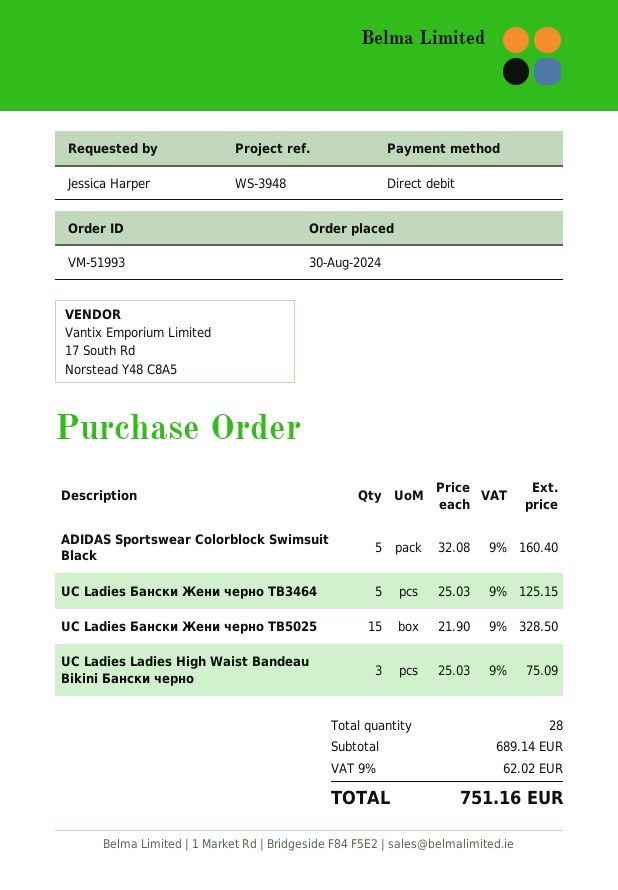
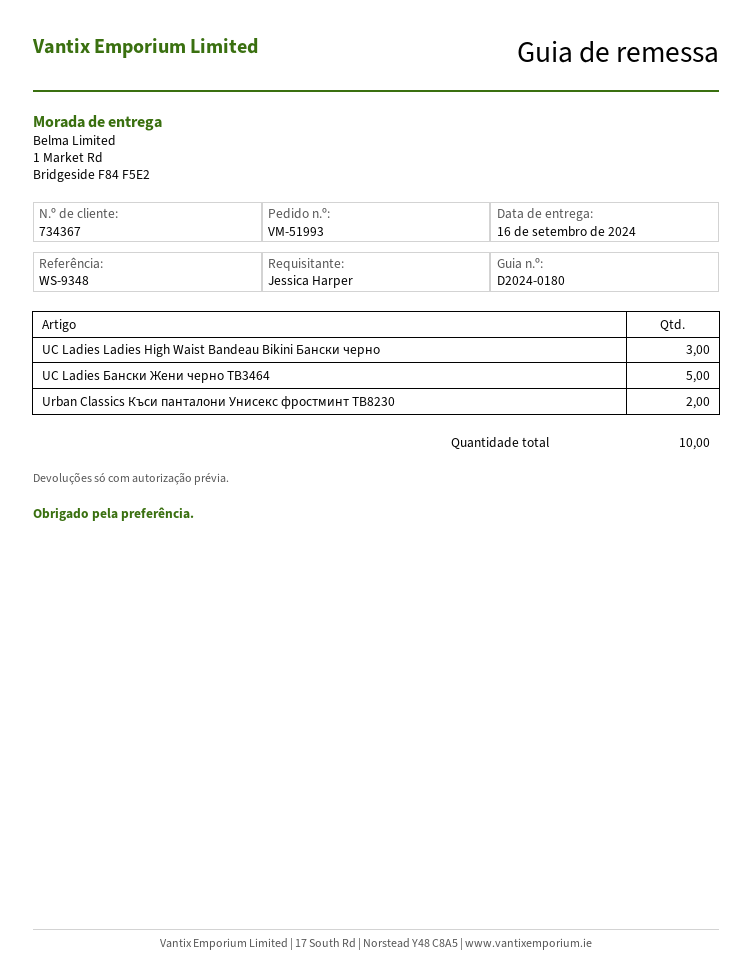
reference: WS-3948 -> WS-9348
ADIDAS Sportswear Colorblock Swimsuit Black: 5 -> none
UC Ladies Бански Жени черно TB5025: 15 -> none
Urban Classics Къси панталони Унисекс фростминт TB8230: none -> 2
total quantity: 28 -> 10

